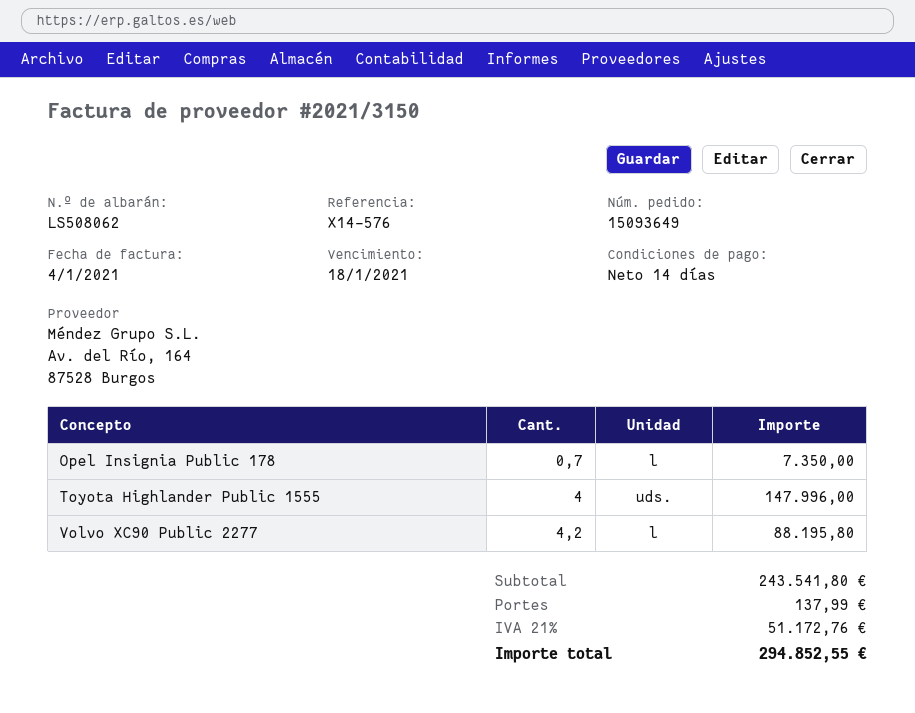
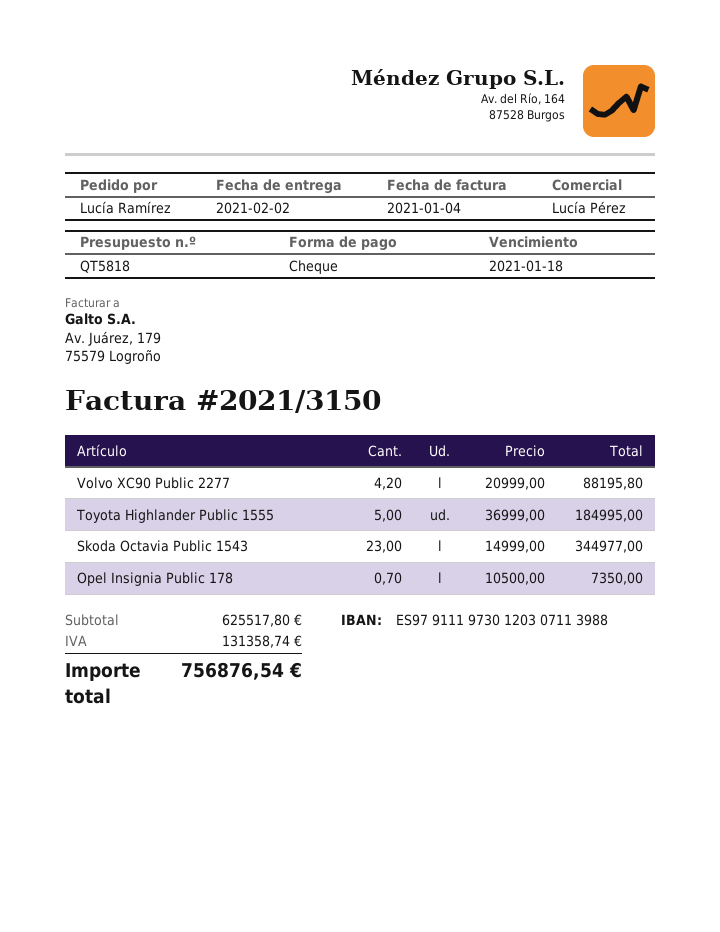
Toyota Highlander Public 1555: 4 for 147996.00 -> 5 for 184995.00
Skoda Octavia Public 1543: none -> 23 for 344977.00
subtotal: 243541.80 -> 625517.80
shipping: 137.99 -> none
tax: 51172.76 -> 131358.74
total: 294852.55 -> 756876.54

